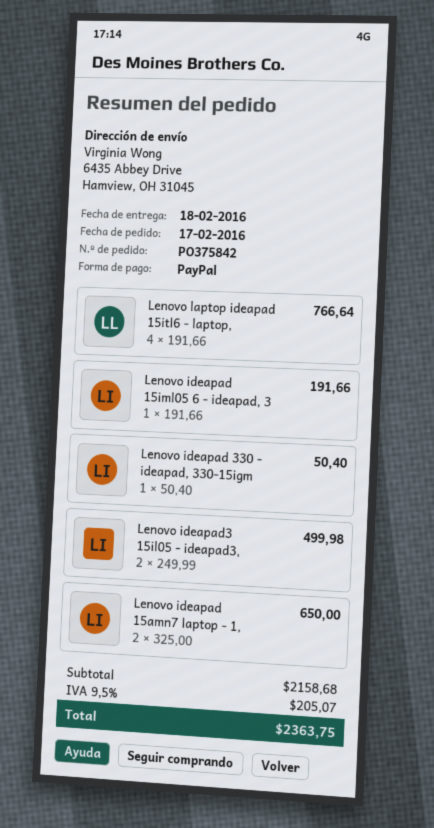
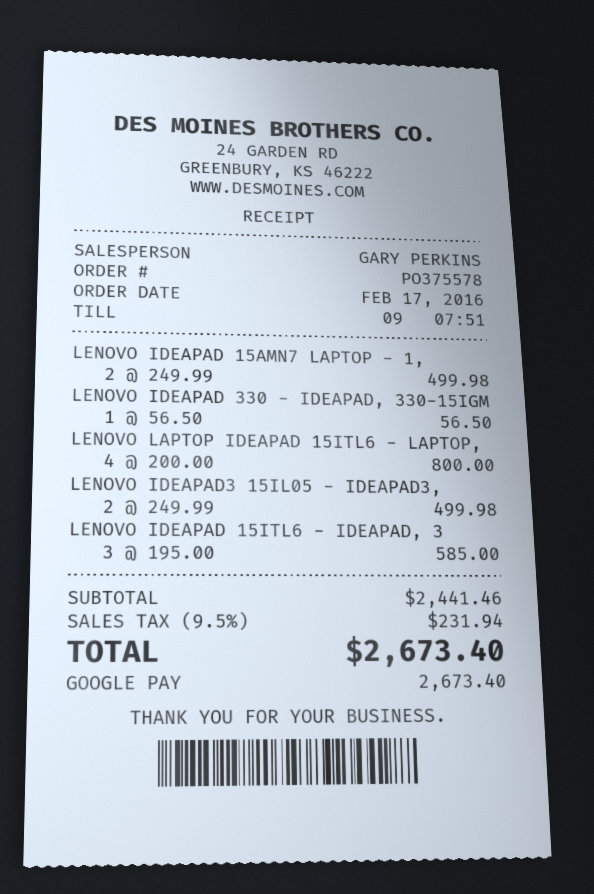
order number: PO375842 -> PO375578
payment method: PayPal -> Google Pay
Lenovo laptop ideapad 15itl6 - laptop,: 4 x 191.66 = 766.64 -> 4 x 200.00 = 800.00
Lenovo ideapad 15iml05 6 - ideapad, 3: 1 x 191.66 = 191.66 -> none
Lenovo ideapad 330 - ideapad, 330-15igm: 1 x 50.40 = 50.40 -> 1 x 56.50 = 56.50
Lenovo ideapad 15amn7 laptop - 1,: 2 x 325.00 = 650.00 -> 2 x 249.99 = 499.98
LENOVO IDEAPAD 15ITL6 - IDEAPAD, 3: none -> 3 x 195.00 = 585.00
subtotal: 2158.68 -> 2441.46
tax: 9.5% = 205.07 -> 9.5% = 231.94
total: 2363.75 -> 2673.40

